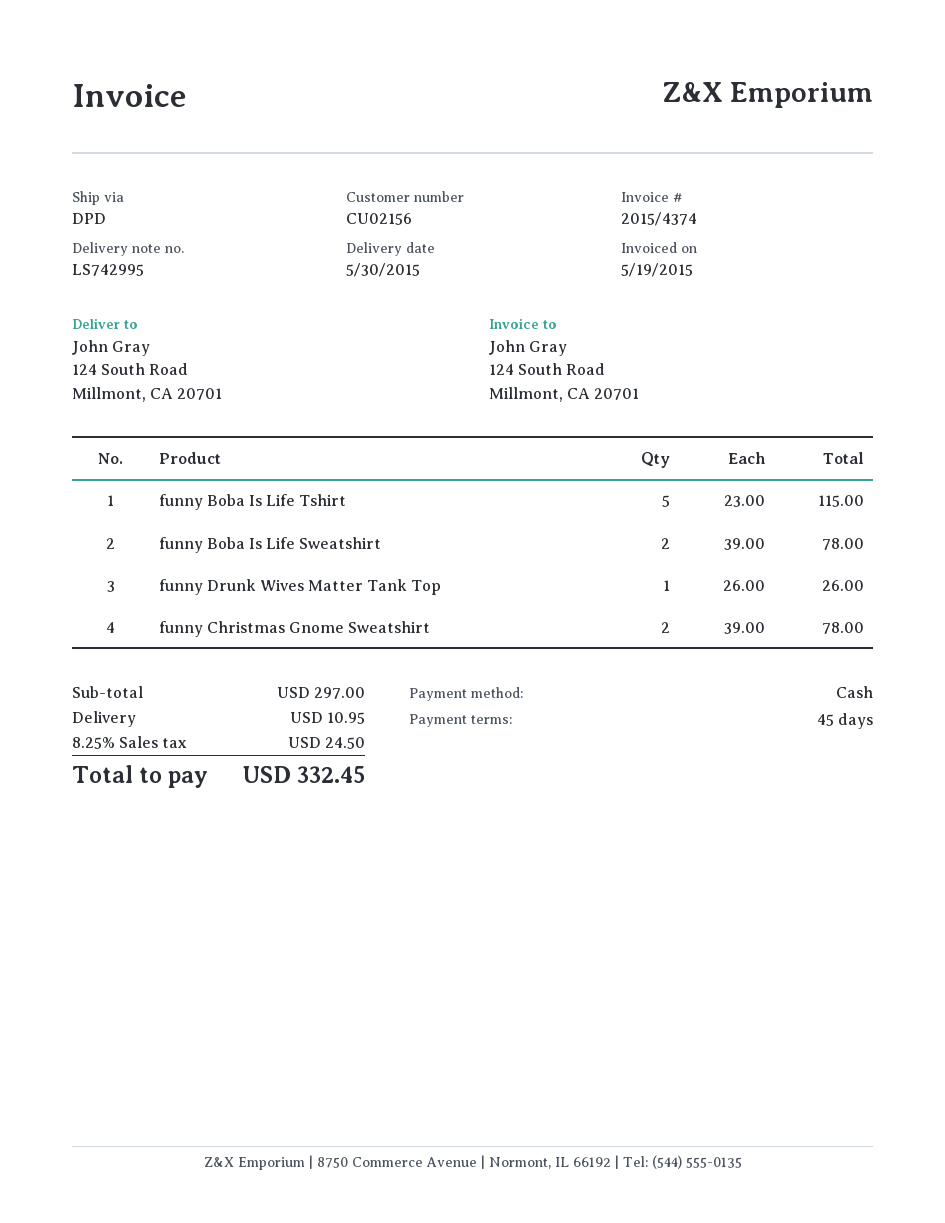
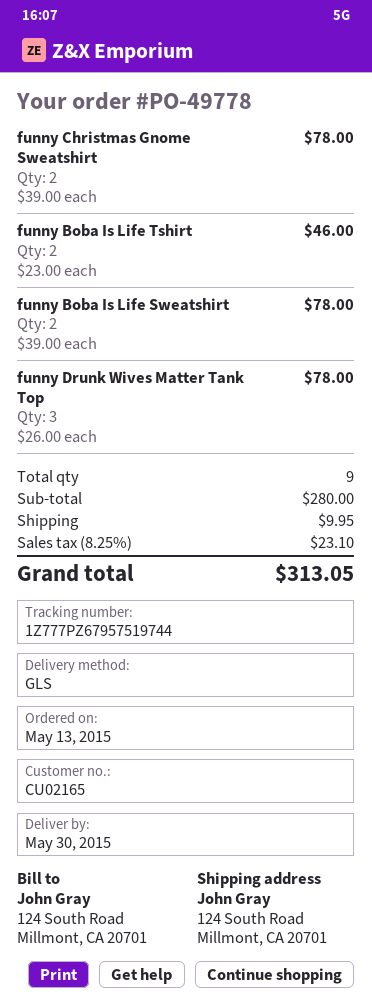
customer number: CU02156 -> CU02165
shipping method: DPD -> GLS
funny Boba Is Life Tshirt: 5 x 23.00 = 115.00 -> 2 x 23.00 = 46.00
funny Drunk Wives Matter Tank Top: 1 x 26.00 = 26.00 -> 3 x 26.00 = 78.00
subtotal: 297.00 -> 280.00
shipping: 10.95 -> 9.95
tax: 8.25% = 24.50 -> 8.25% = 23.10
total: 332.45 -> 313.05

